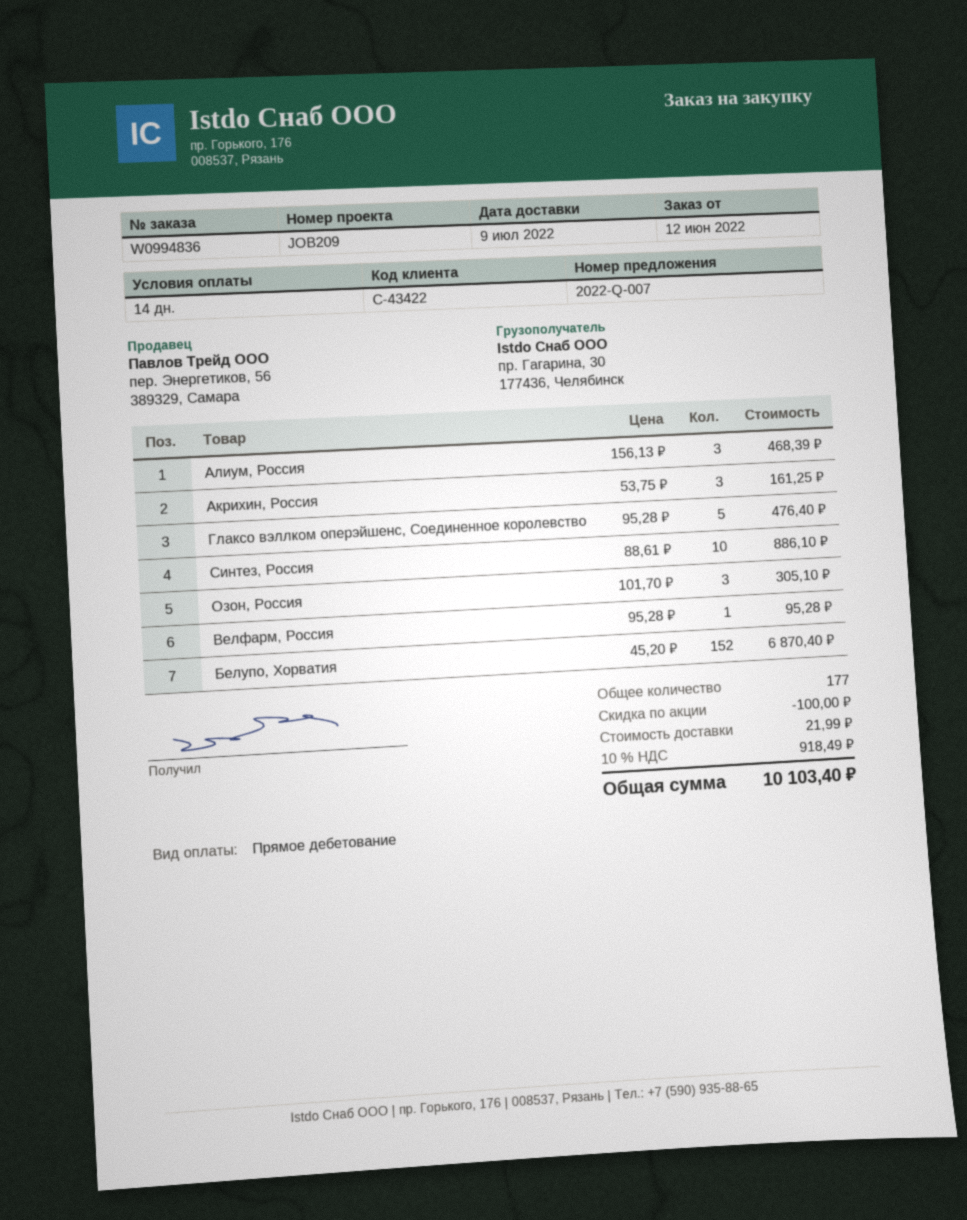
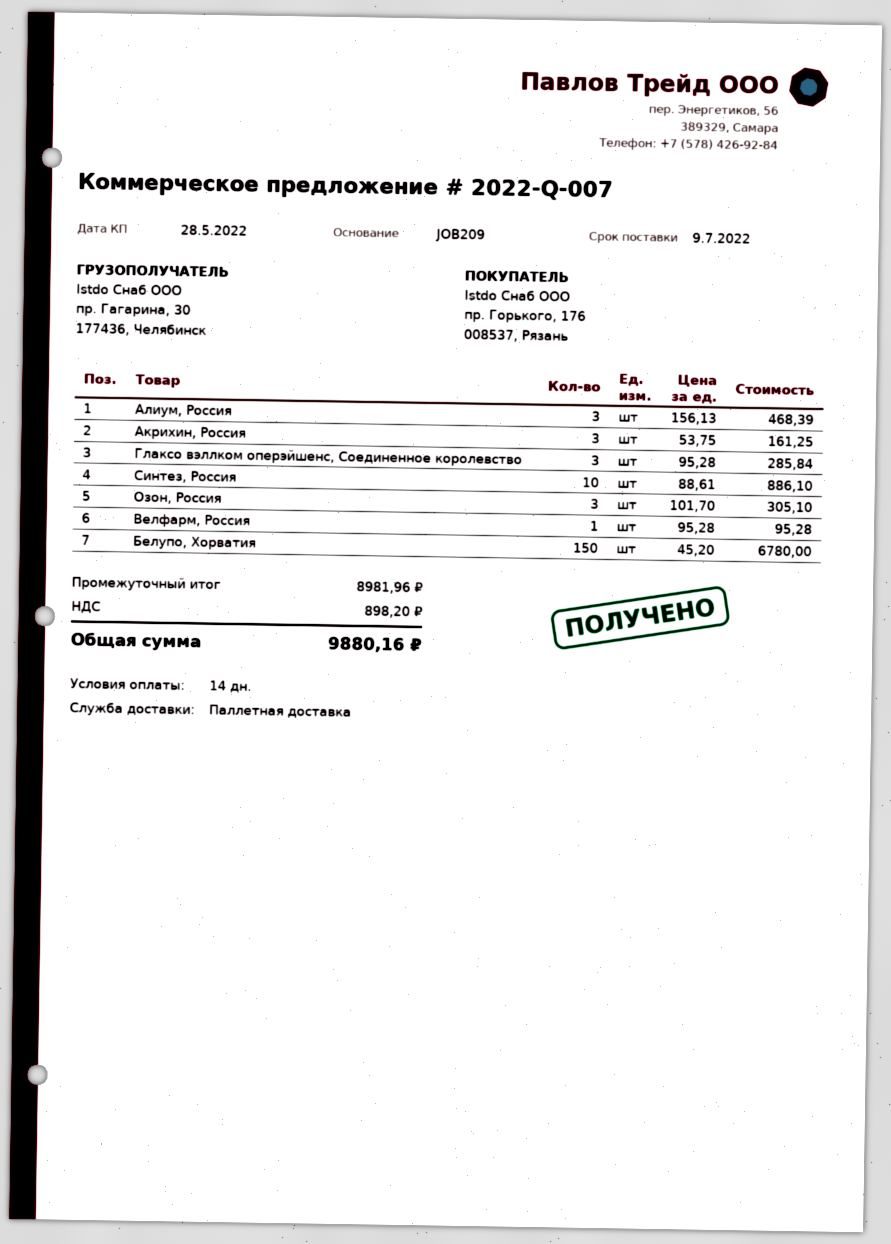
Глаксо вэллком оперэйшенс, Соединенное королевство: 5 x 95.28 = 476.40 -> 3 x 95.28 = 285.84
Белупо, Хорватия: 152 x 45.20 = 6870.40 -> 150 x 45.20 = 6780.00
discount: 100.00 -> none
shipping: 21.99 -> none
tax: 918.49 -> 898.20
total: 10103.40 -> 9880.16

